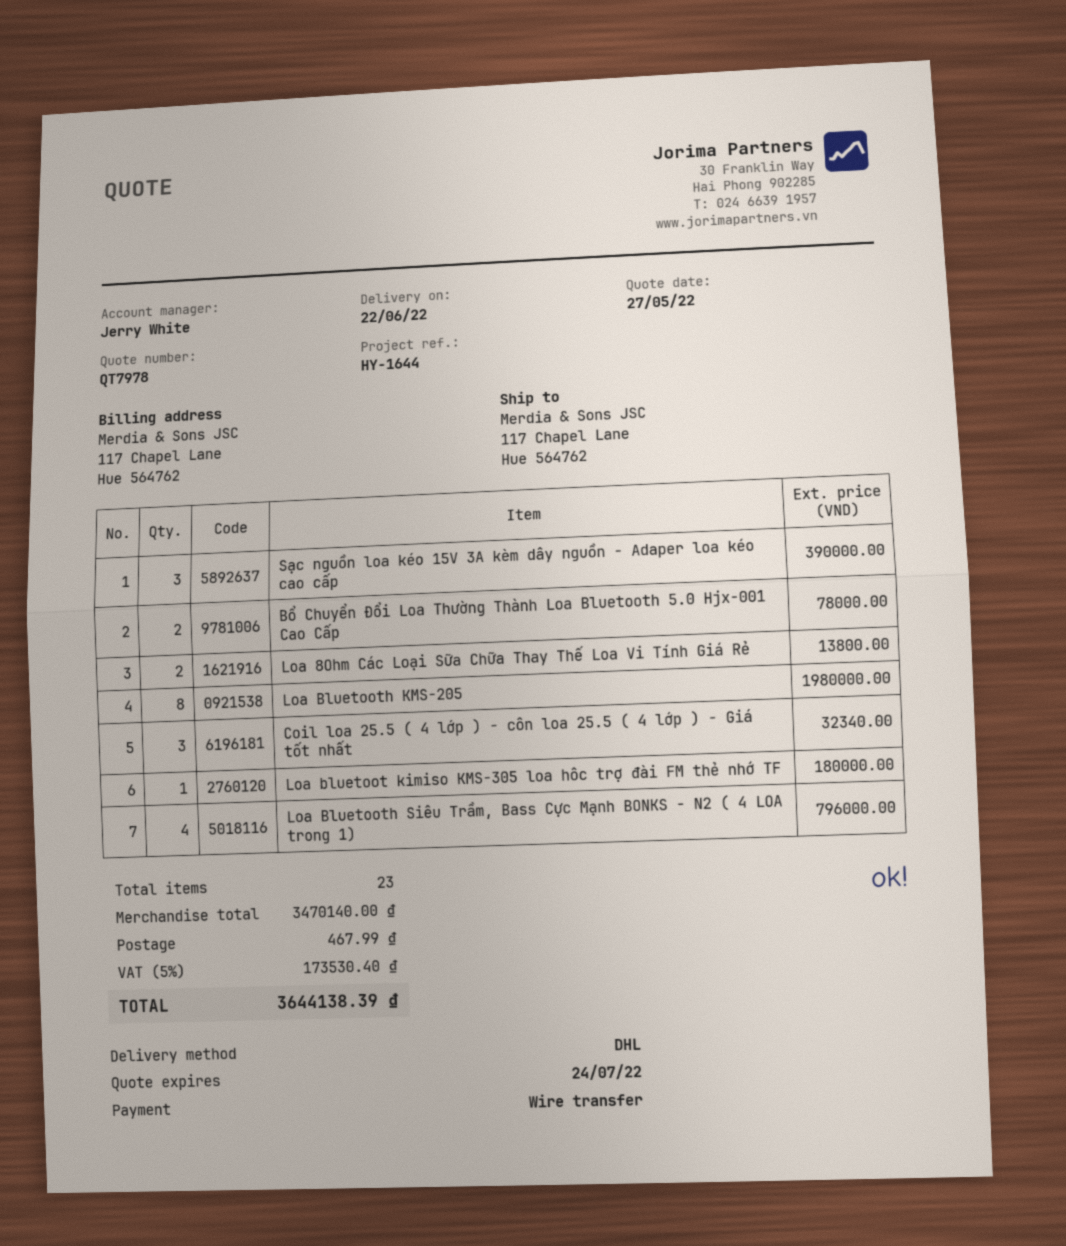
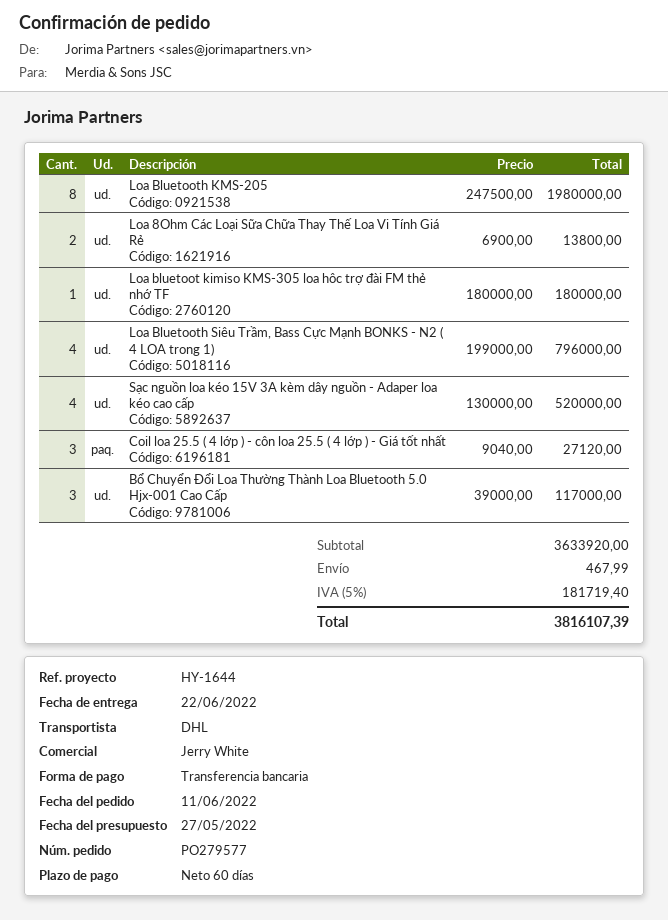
Sạc nguồn loa kéo 15V 3A kèm dây nguồn - Adaper loa kéo cao cấp: 3 for 390000.00 -> 4 for 520000.00
Bổ Chuyển Đổi Loa Thường Thành Loa Bluetooth 5.0 Hjx-001 Cao Cấp: 2 for 78000.00 -> 3 for 117000.00
Coil loa 25.5 ( 4 lớp ) - côn loa 25.5 ( 4 lớp ) - Giá tốt nhất: 3 for 32340.00 -> 3 for 27120.00
subtotal: 3470140.00 -> 3633920.00
tax: 5% = 173530.40 -> 5% = 181719.40
total: 3644138.39 -> 3816107.39

